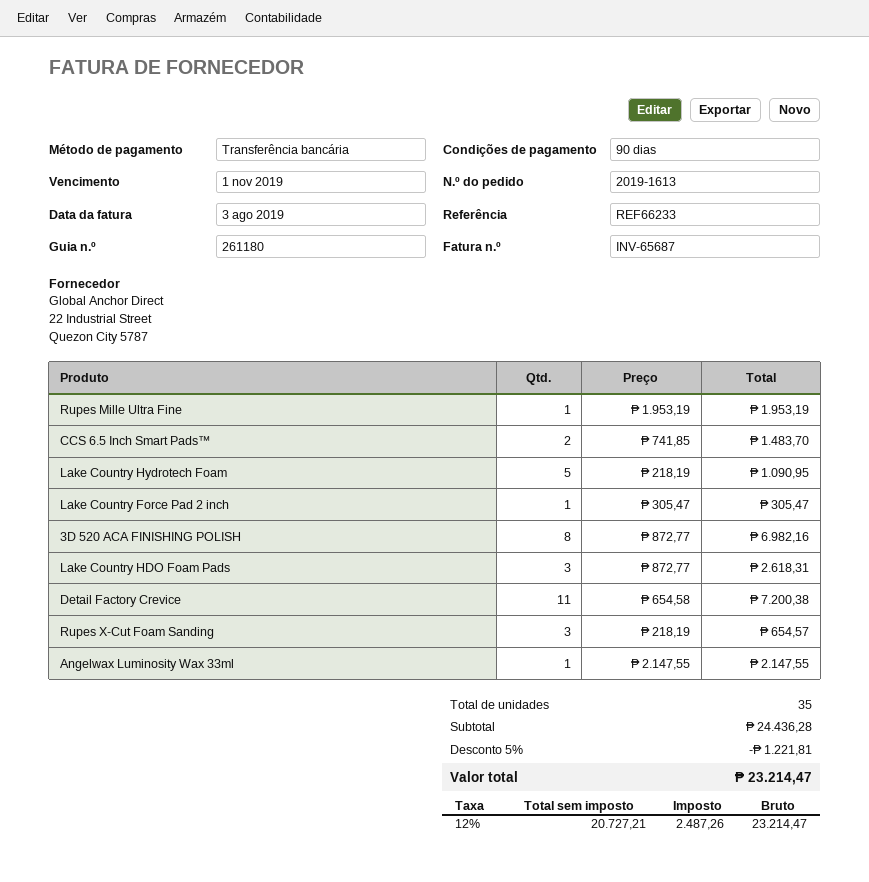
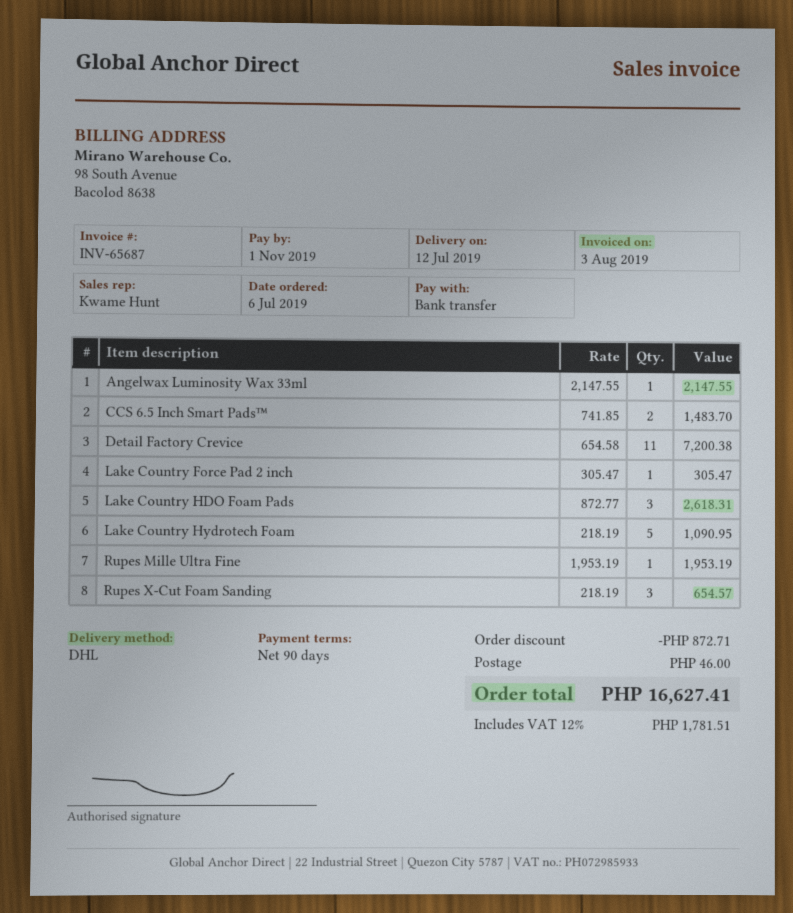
3D 520 ACA FINISHING POLISH: 8 x 872.77 = 6982.16 -> none
discount: 1221.81 -> 872.71
shipping: none -> 46.00
tax: 12% = 2487.26 -> 12% = 1781.51
total: 23214.47 -> 16627.41

